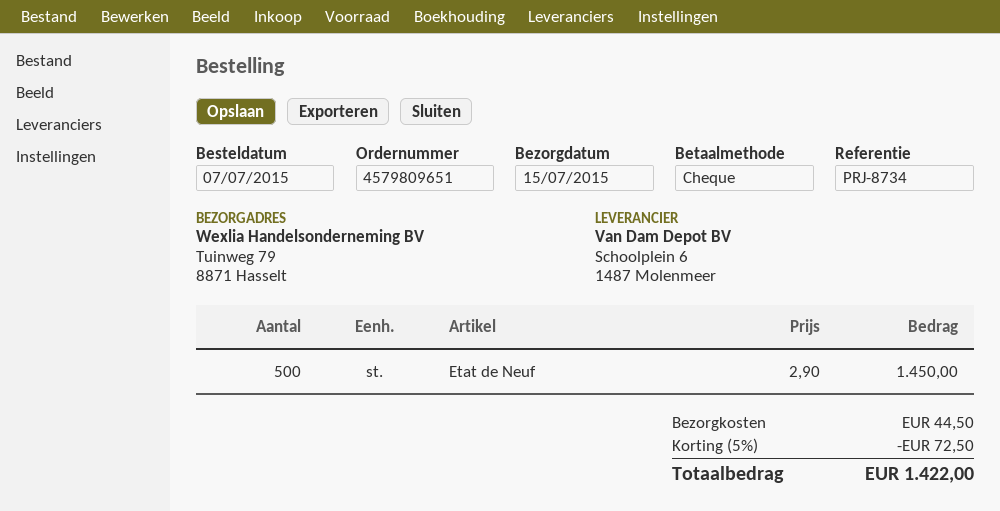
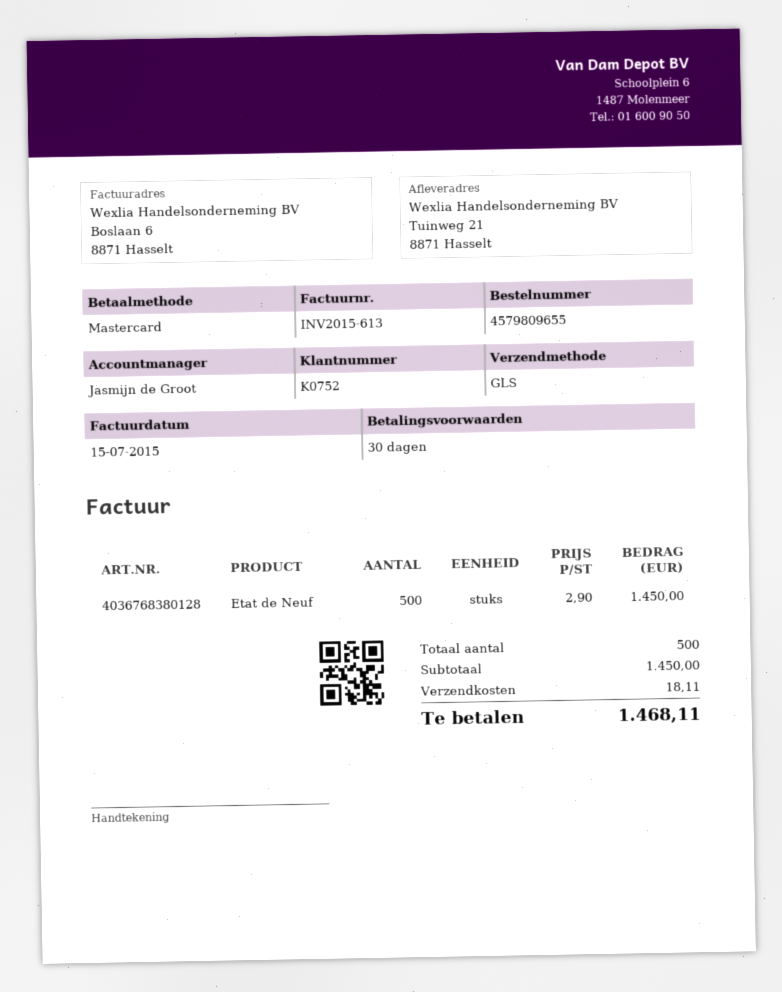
order number: 4579809651 -> 4579809655
payment method: cheque -> Mastercard
ship to: Tuinweg 79, 8871 Hasselt -> Tuinweg 21, 8871 Hasselt
discount: 5% = 72.50 -> none
shipping: 44.50 -> 18.11
total: 1422.00 -> 1468.11

